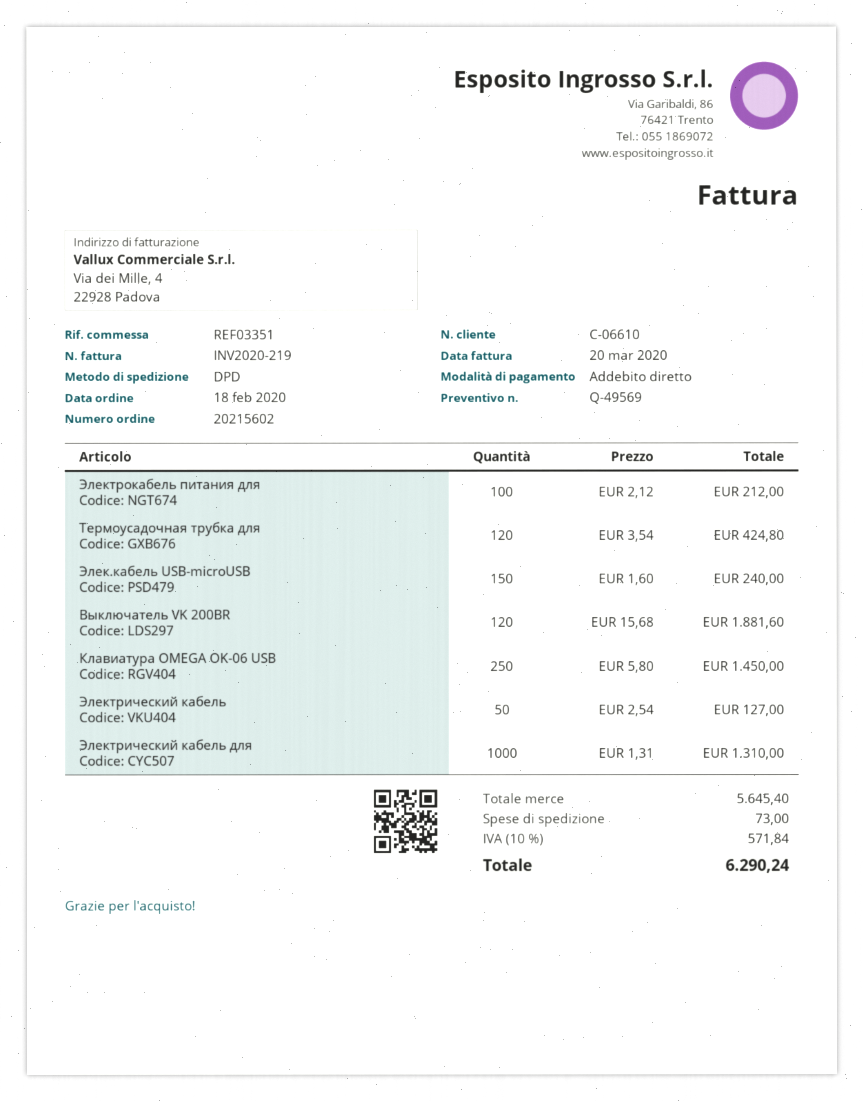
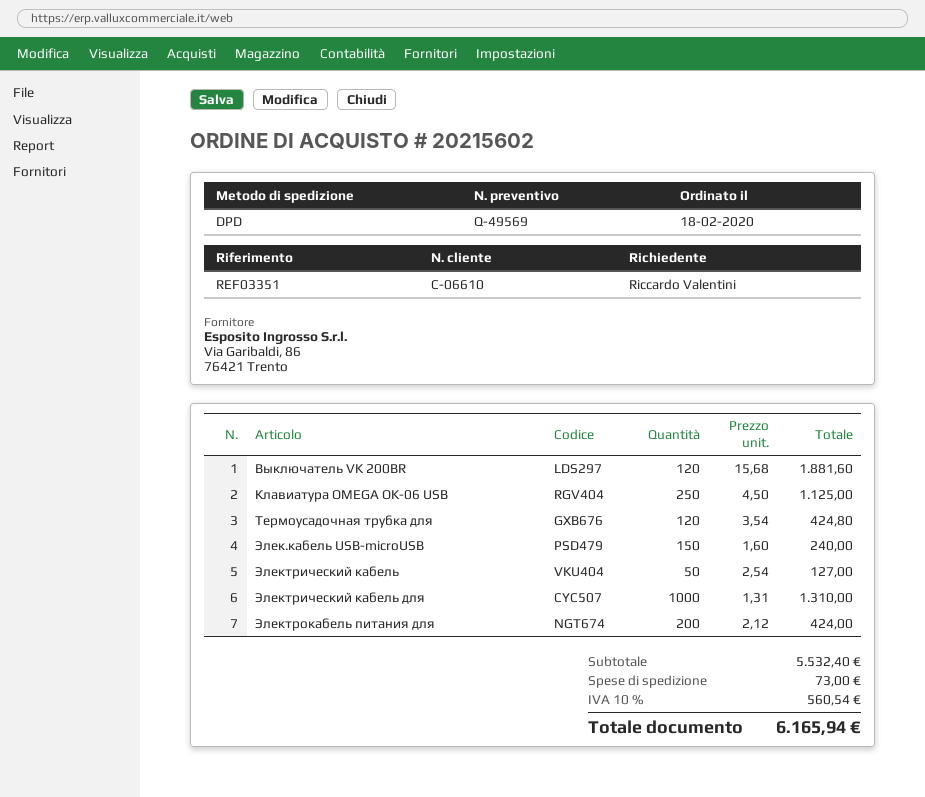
Электрокабель питания для: 100 x 2.12 = 212.00 -> 200 x 2.12 = 424.00
Клавиатура OMEGA OK-06 USB: 250 x 5.80 = 1450.00 -> 250 x 4.50 = 1125.00
subtotal: 5645.40 -> 5532.40
tax: 10% = 571.84 -> 10% = 560.54
total: 6290.24 -> 6165.94

